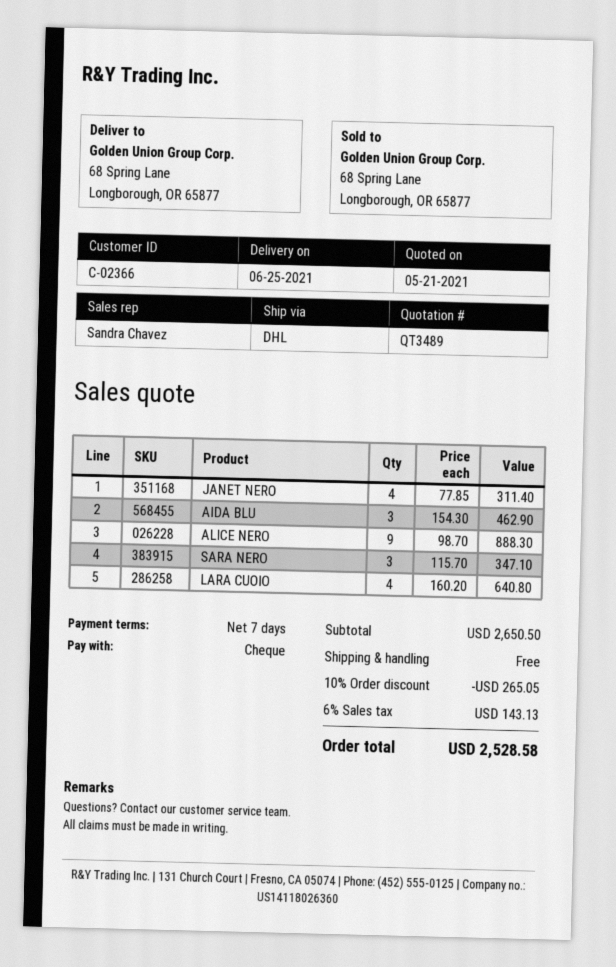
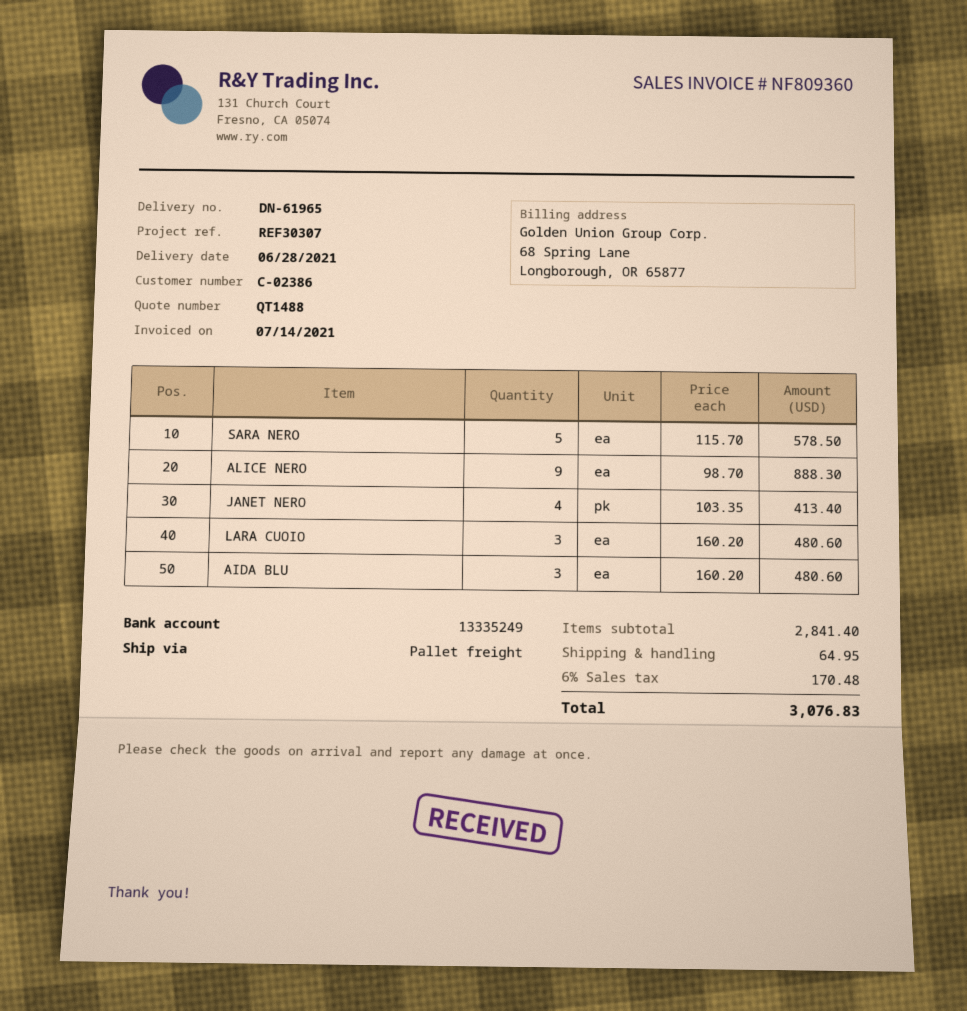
quote number: QT3489 -> QT1488
delivery date: 2021-06-25 -> 2021-06-28
customer number: C-02366 -> C-02386
shipping method: DHL -> pallet freight
JANET NERO: 4 x 77.85 = 311.40 -> 4 x 103.35 = 413.40
AIDA BLU: 3 x 154.30 = 462.90 -> 3 x 160.20 = 480.60
SARA NERO: 3 x 115.70 = 347.10 -> 5 x 115.70 = 578.50
LARA CUOIO: 4 x 160.20 = 640.80 -> 3 x 160.20 = 480.60
subtotal: 2650.50 -> 2841.40
discount: 10% = 265.05 -> none
shipping: 0.00 -> 64.95
tax: 6% = 143.13 -> 6% = 170.48
total: 2528.58 -> 3076.83

